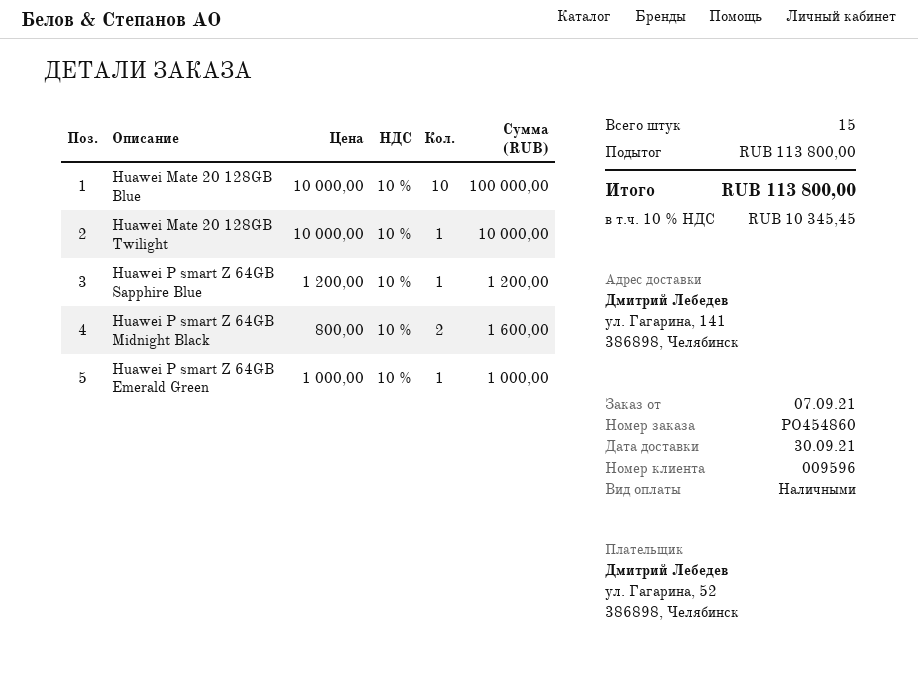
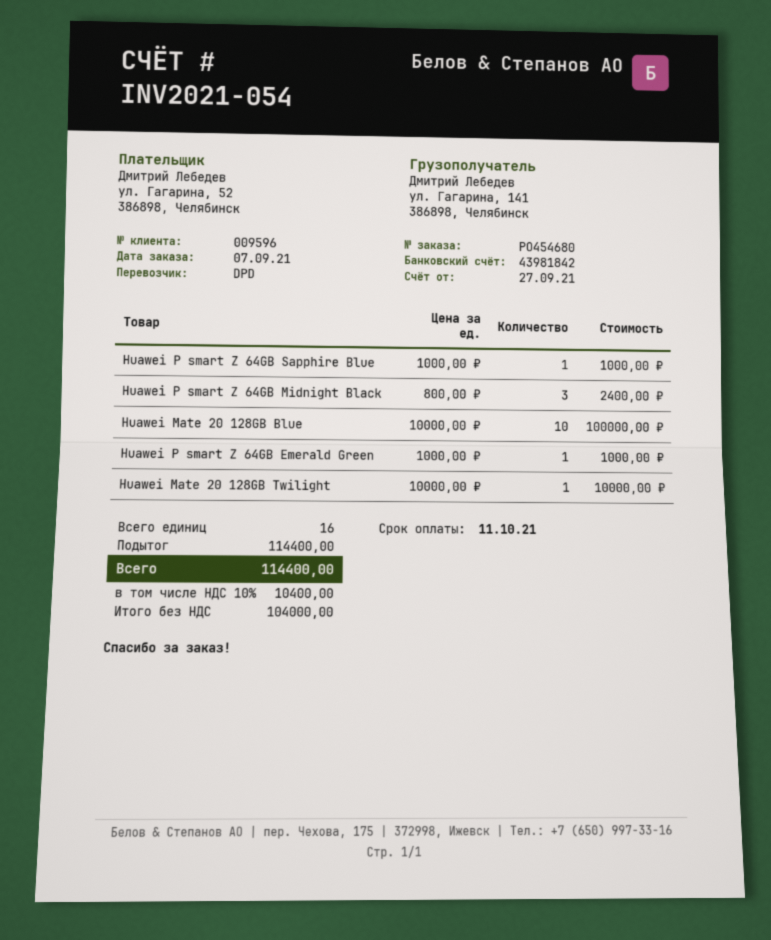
order number: PO454860 -> PO454680
Huawei P smart Z 64GB Sapphire Blue: 1 x 1200.00 = 1200.00 -> 1 x 1000.00 = 1000.00
Huawei P smart Z 64GB Midnight Black: 2 x 800.00 = 1600.00 -> 3 x 800.00 = 2400.00
total quantity: 15 -> 16
subtotal: 113800.00 -> 114400.00
tax: 10% = 10345.45 -> 10% = 10400.00
total: 113800.00 -> 114400.00

